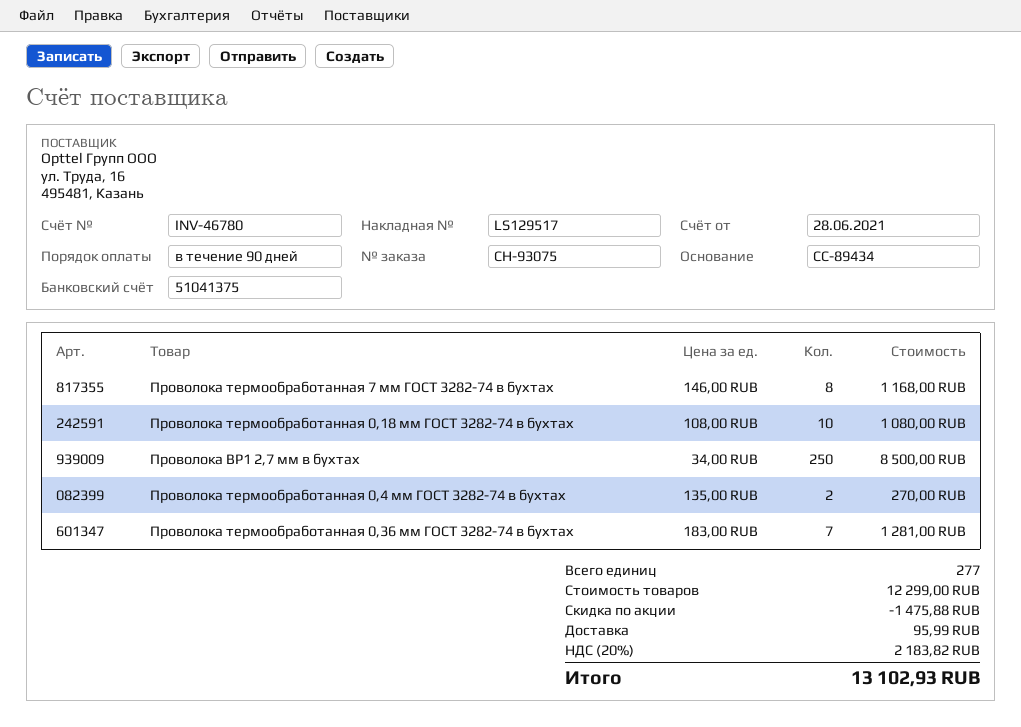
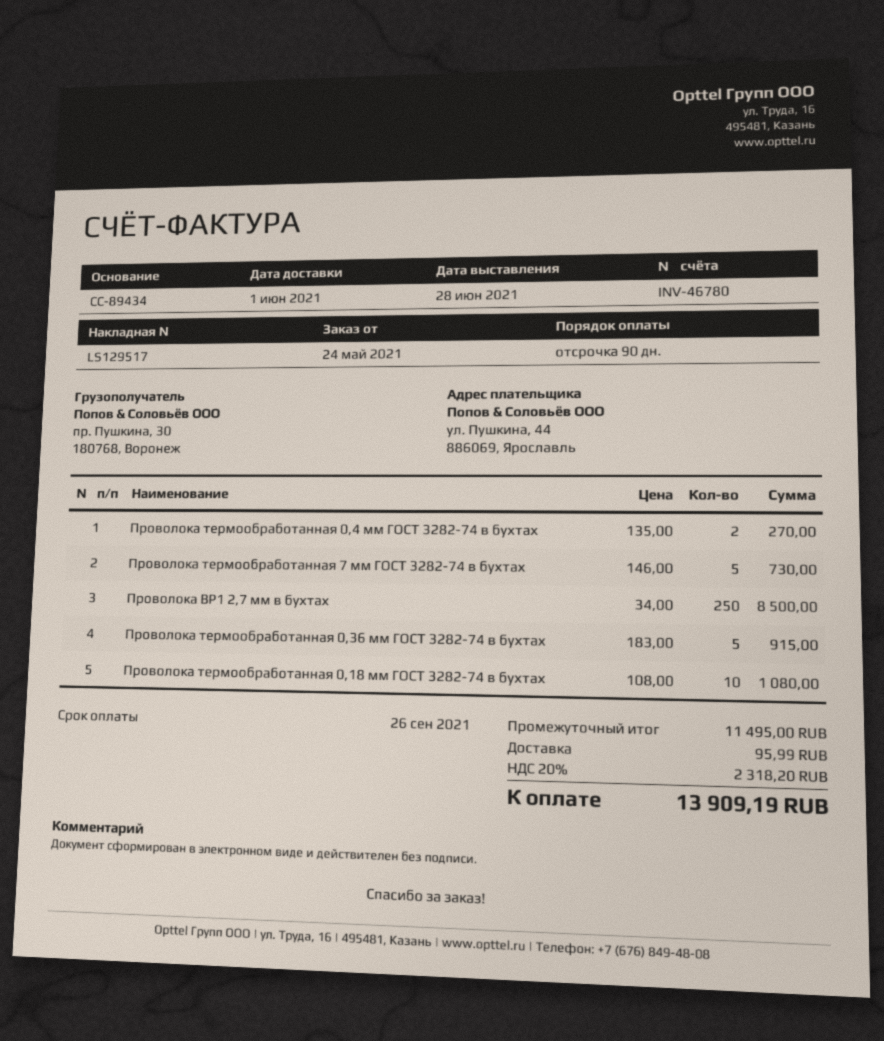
Проволока термообработанная 7 мм ГОСТ 3282-74 в бухтах: 8 x 146.00 = 1168.00 -> 5 x 146.00 = 730.00
Проволока термообработанная 0,36 мм ГОСТ 3282-74 в бухтах: 7 x 183.00 = 1281.00 -> 5 x 183.00 = 915.00
subtotal: 12299.00 -> 11495.00
discount: 1475.88 -> none
tax: 20% = 2183.82 -> 20% = 2318.20
total: 13102.93 -> 13909.19

